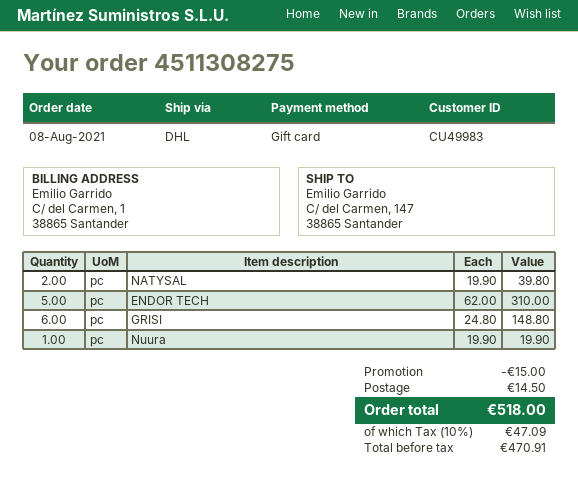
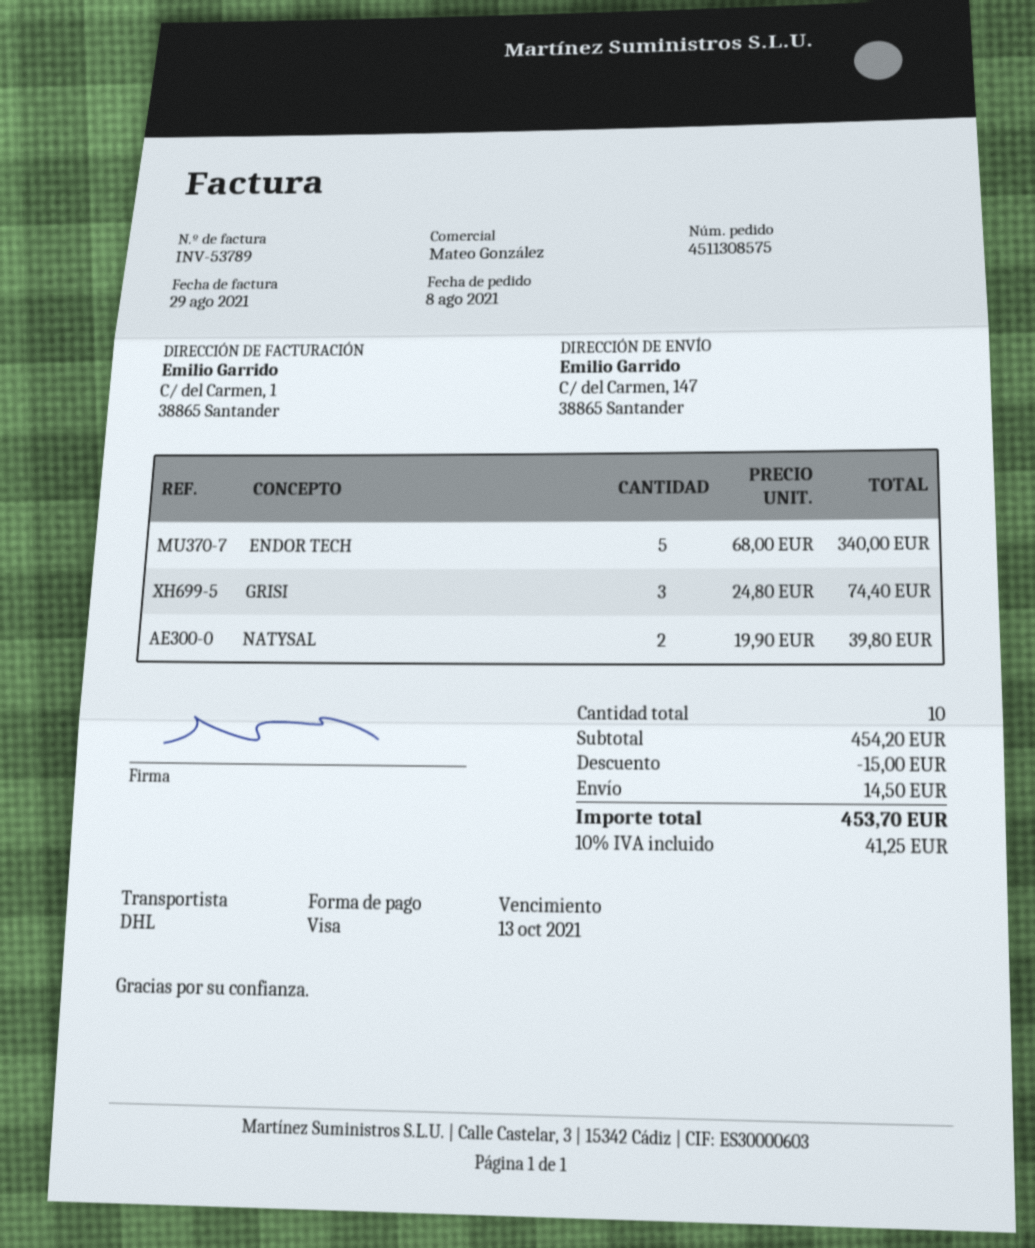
order number: 4511308275 -> 4511308575
payment method: gift card -> Visa
ENDOR TECH: 5 x 62.00 = 310.00 -> 5 x 68.00 = 340.00
GRISI: 6 x 24.80 = 148.80 -> 3 x 24.80 = 74.40
Nuura: 1 x 19.90 = 19.90 -> none
tax: 10% = 47.09 -> 10% = 41.25
total: 518.00 -> 453.70

